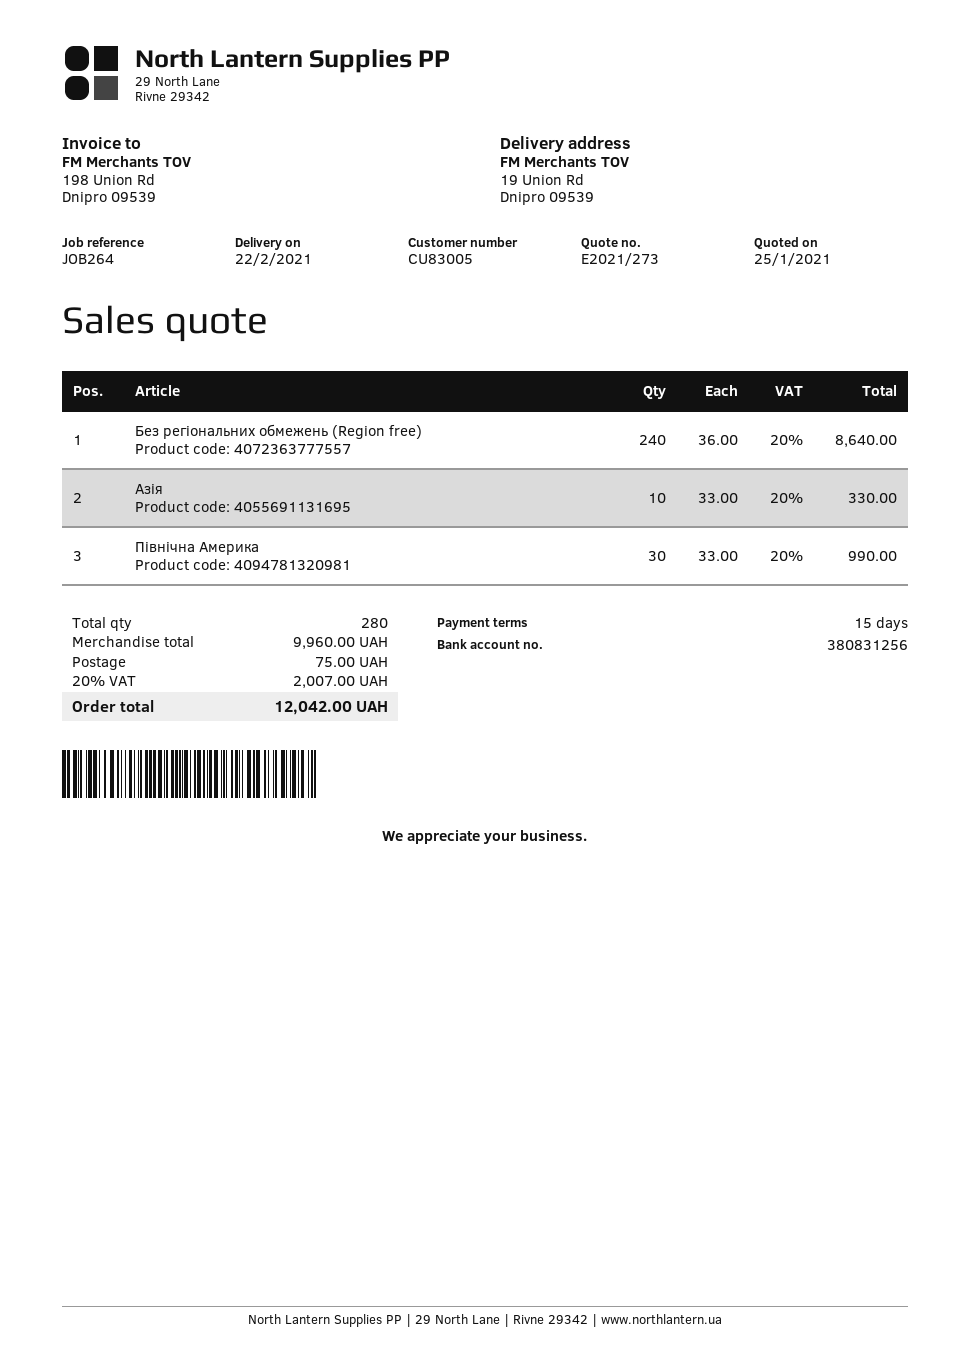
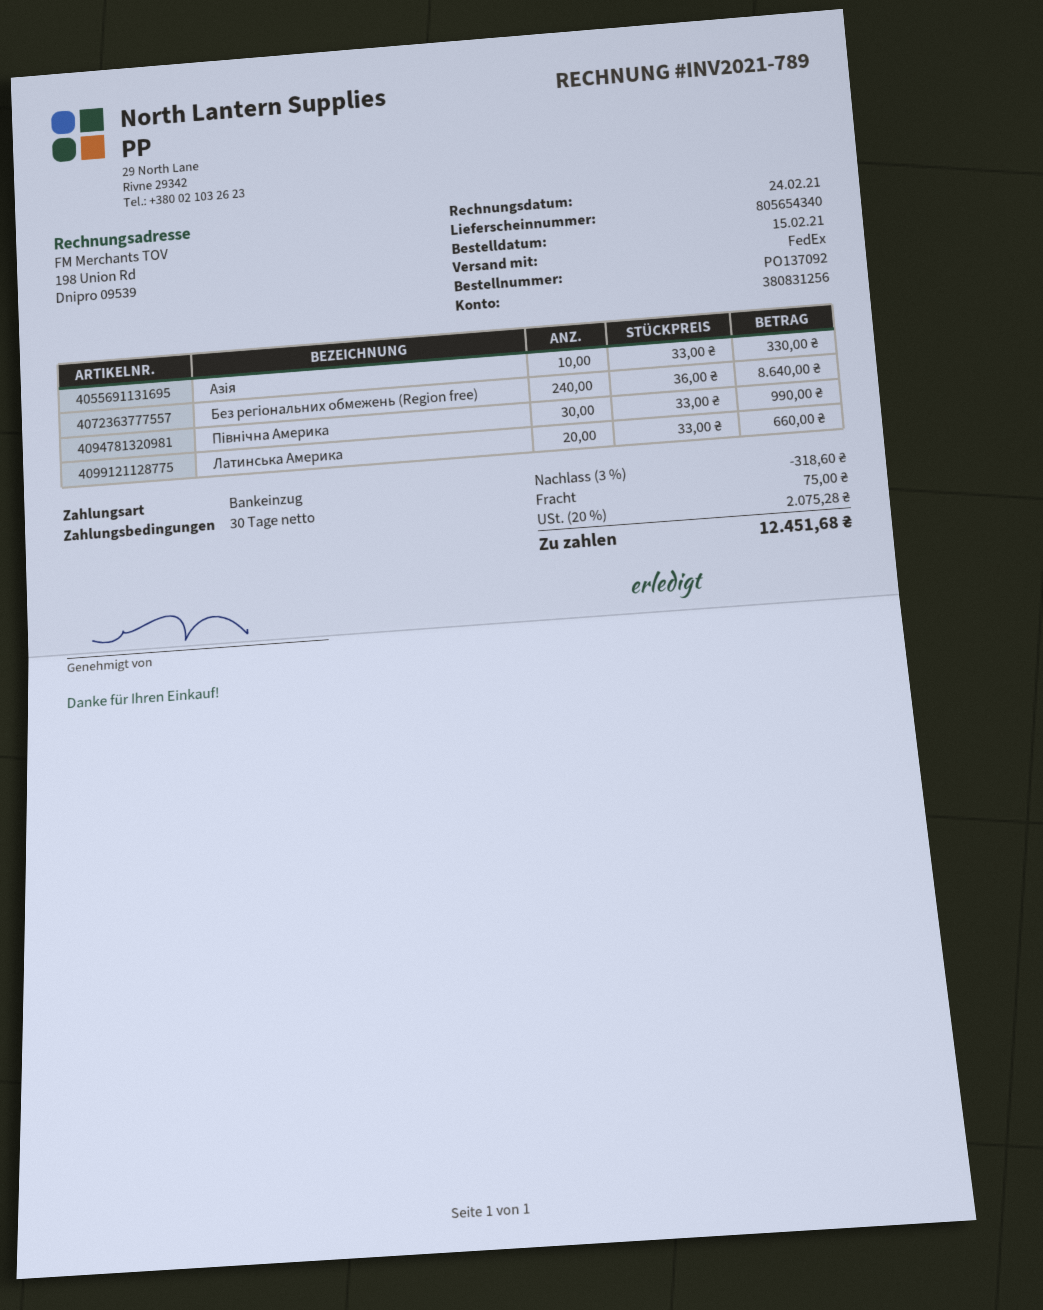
payment terms: 15 days -> 30 days
Латинська Америка: none -> 20 x 33.00 = 660.00
discount: none -> 3% = 318.60
tax: 20% = 2007.00 -> 20% = 2075.28
total: 12042.00 -> 12451.68

